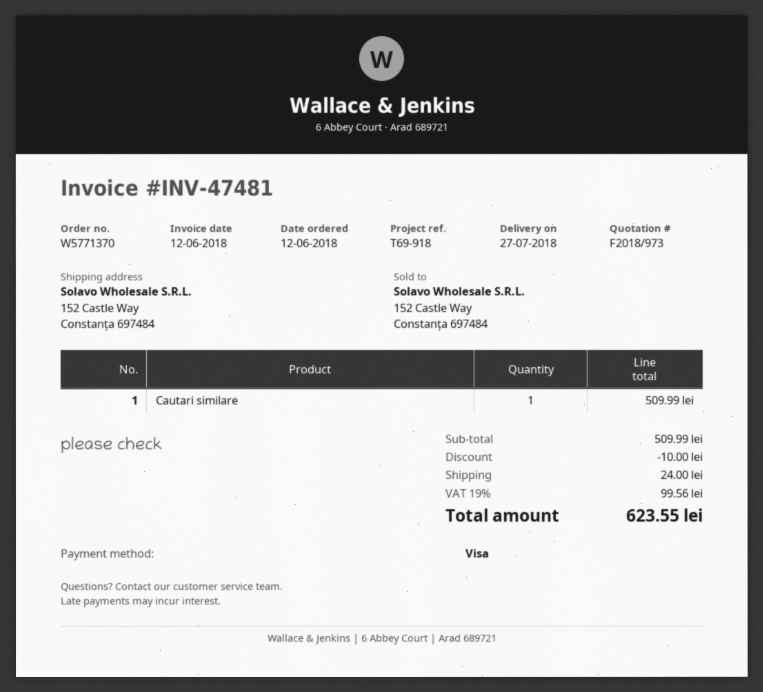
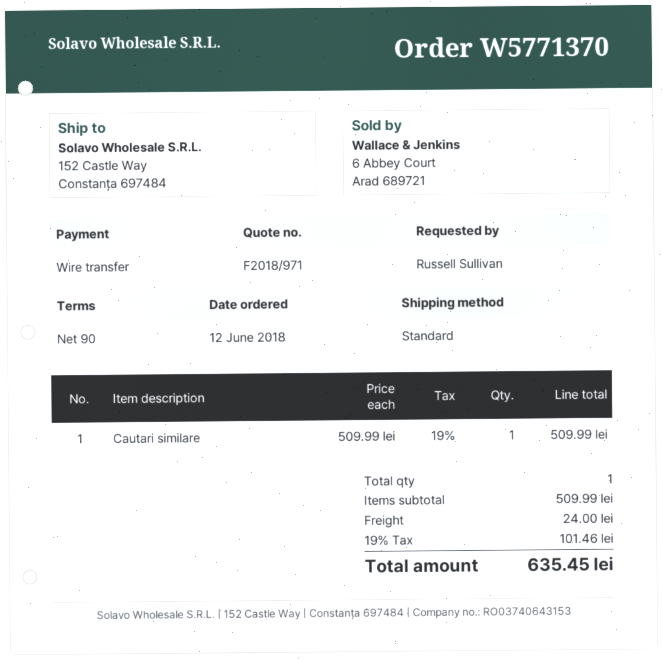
quote number: F2018/973 -> F2018/971
payment method: Visa -> bank transfer
discount: 10.00 -> none
tax: 19% = 99.56 -> 19% = 101.46
total: 623.55 -> 635.45

